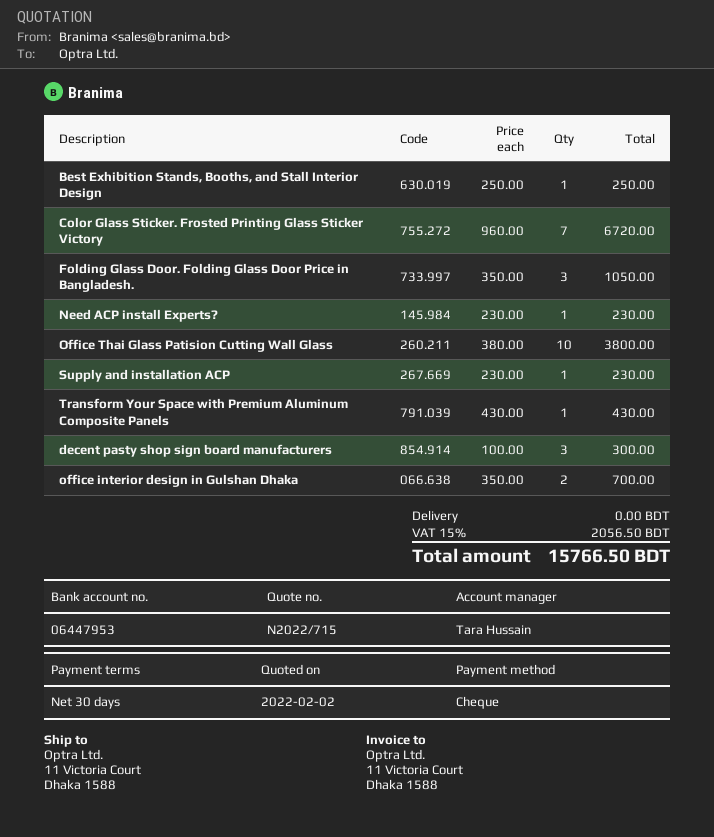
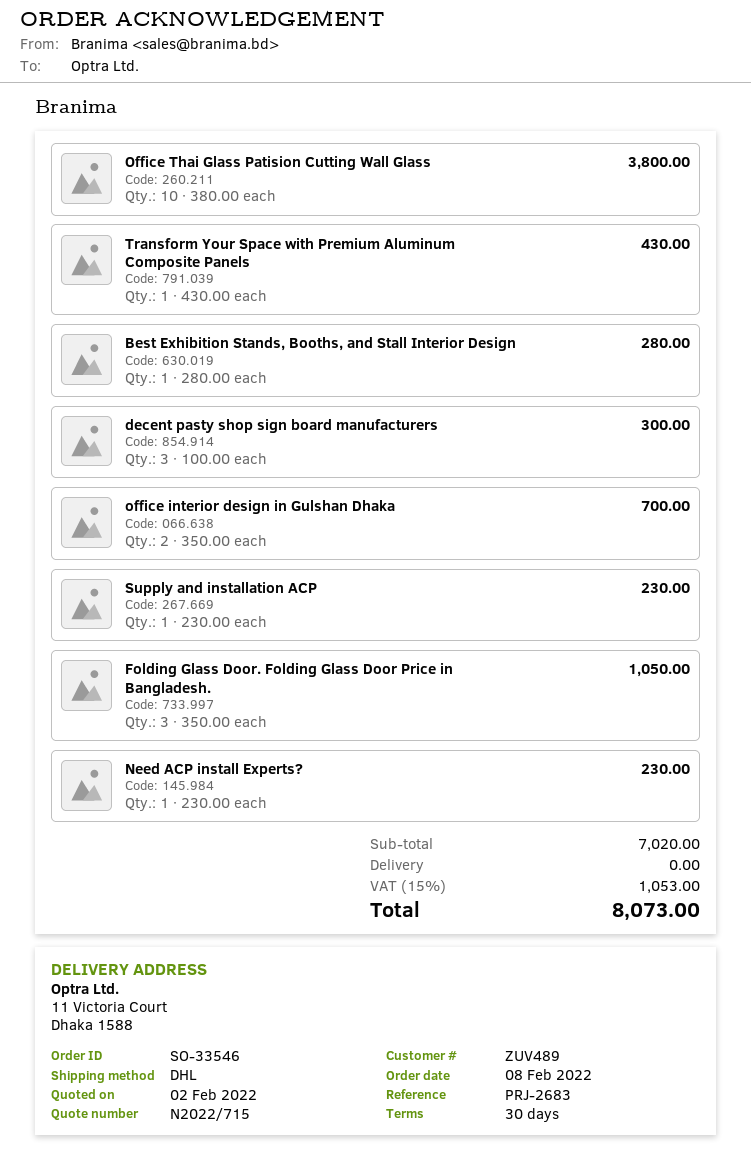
Best Exhibition Stands, Booths, and Stall Interior Design: 1 x 250.00 = 250.00 -> 1 x 280.00 = 280.00
Color Glass Sticker. Frosted Printing Glass Sticker Victory: 7 x 960.00 = 6720.00 -> none
tax: 15% = 2056.50 -> 15% = 1053.00
total: 15766.50 -> 8073.00

